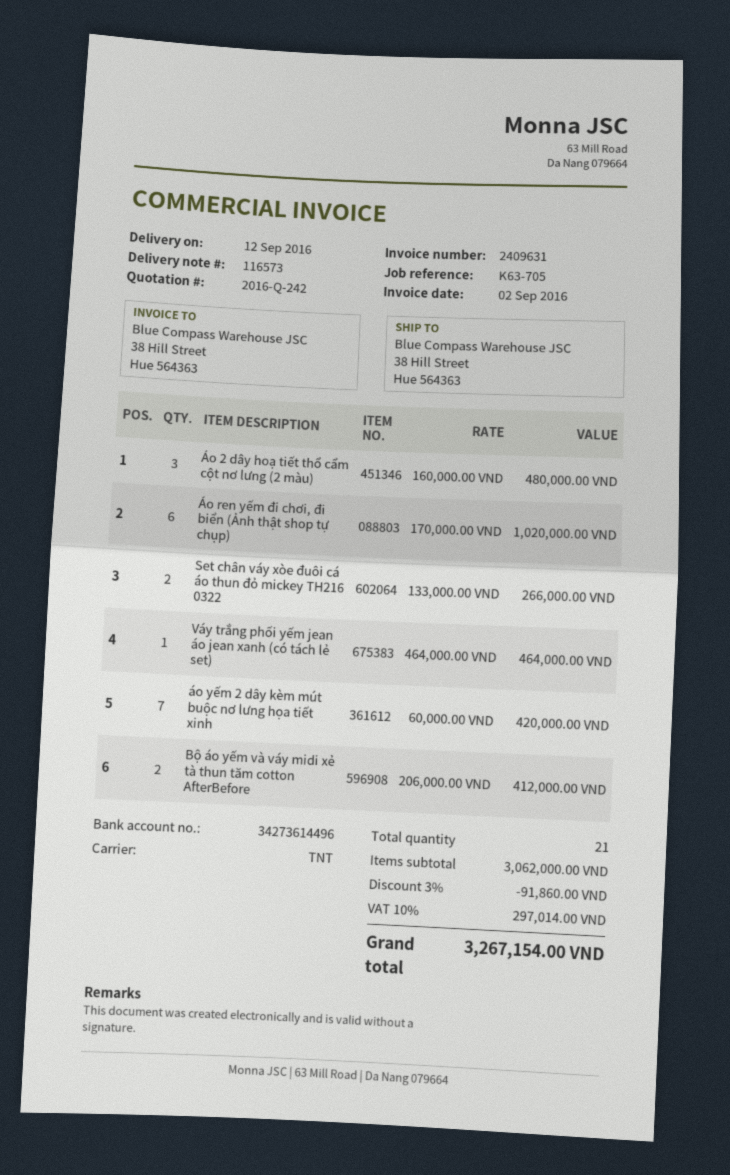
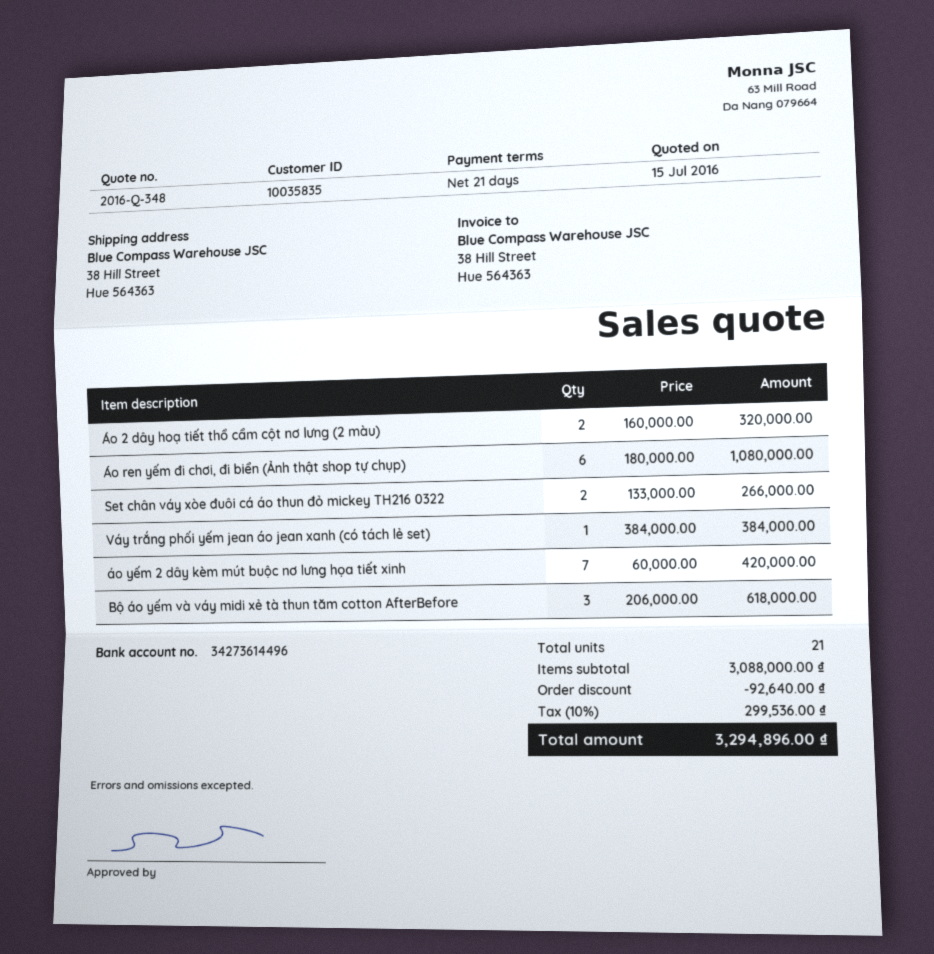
quote number: 2016-Q-242 -> 2016-Q-348
Áo 2 dây hoạ tiết thổ cẩm cột nơ lưng (2 màu): 3 x 160000.00 = 480000.00 -> 2 x 160000.00 = 320000.00
Áo ren yếm đi chơi, đi biển (Ảnh thật shop tự chụp): 6 x 170000.00 = 1020000.00 -> 6 x 180000.00 = 1080000.00
Váy trắng phối yếm jean áo jean xanh (có tách lẻ set): 1 x 464000.00 = 464000.00 -> 1 x 384000.00 = 384000.00
Bộ áo yếm và váy midi xẻ tà thun tăm cotton AfterBefore: 2 x 206000.00 = 412000.00 -> 3 x 206000.00 = 618000.00
subtotal: 3062000.00 -> 3088000.00
discount: 91860.00 -> 92640.00
tax: 10% = 297014.00 -> 10% = 299536.00
total: 3267154.00 -> 3294896.00

